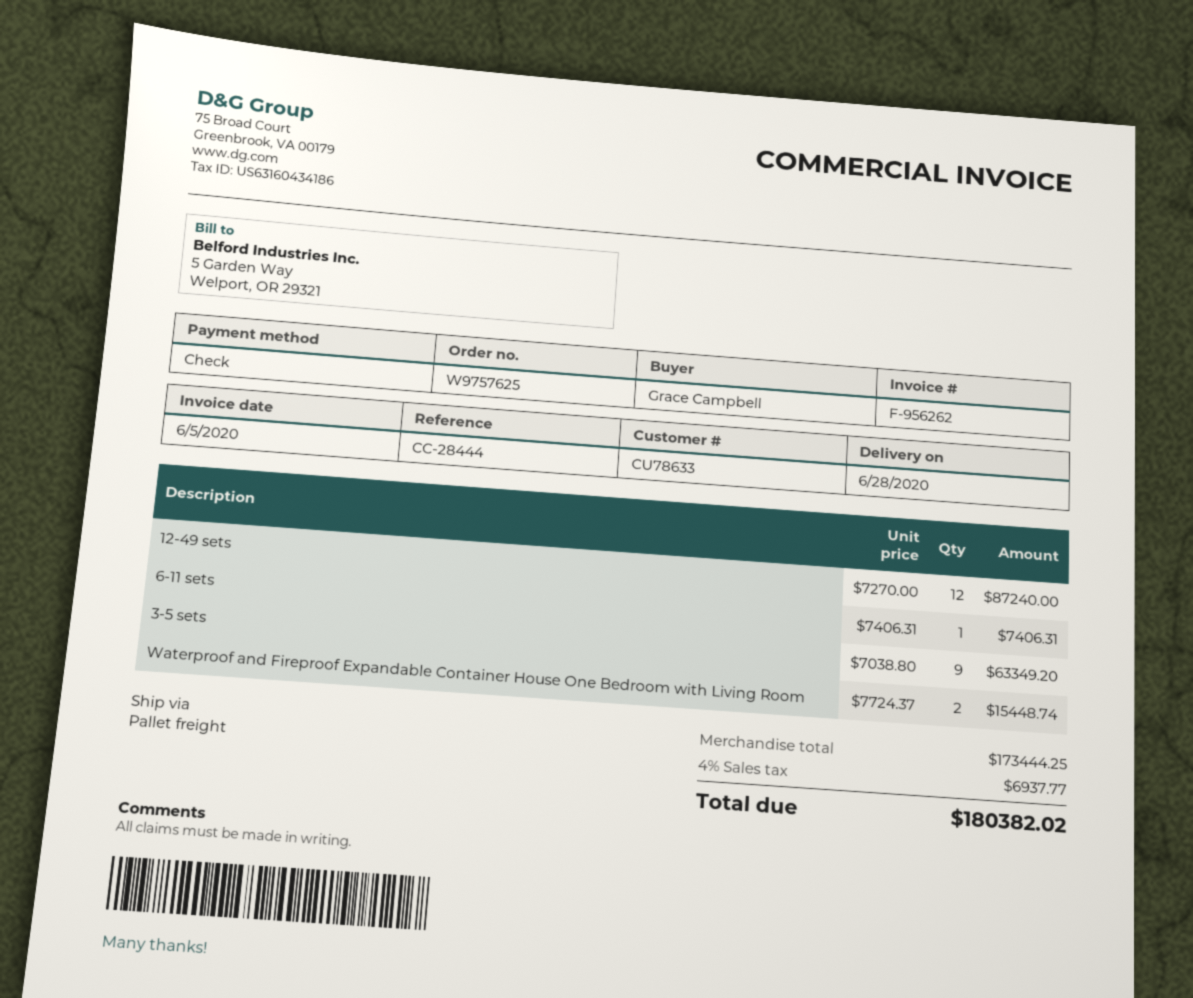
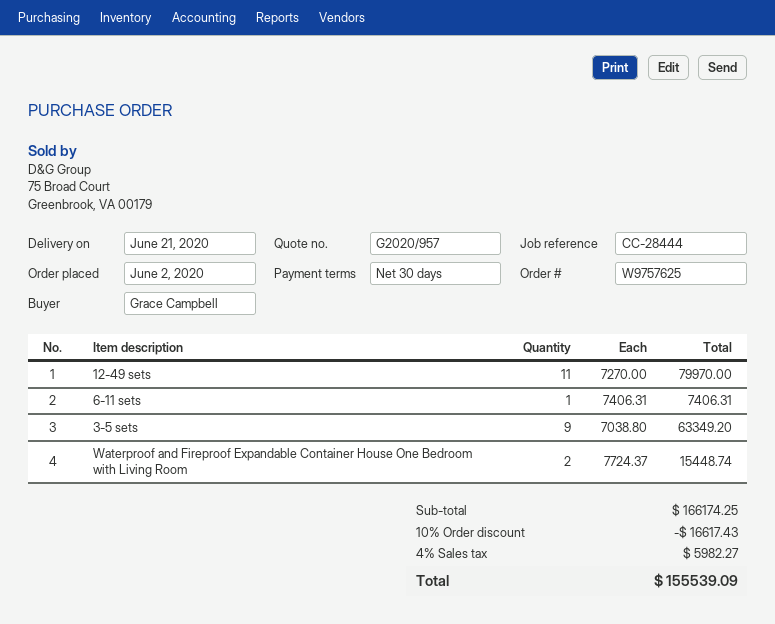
delivery date: 2020-06-28 -> 2020-06-21
12-49 sets: 12 x 7270.00 = 87240.00 -> 11 x 7270.00 = 79970.00
subtotal: 173444.25 -> 166174.25
discount: none -> 10% = 16617.43
tax: 4% = 6937.77 -> 4% = 5982.27
total: 180382.02 -> 155539.09

